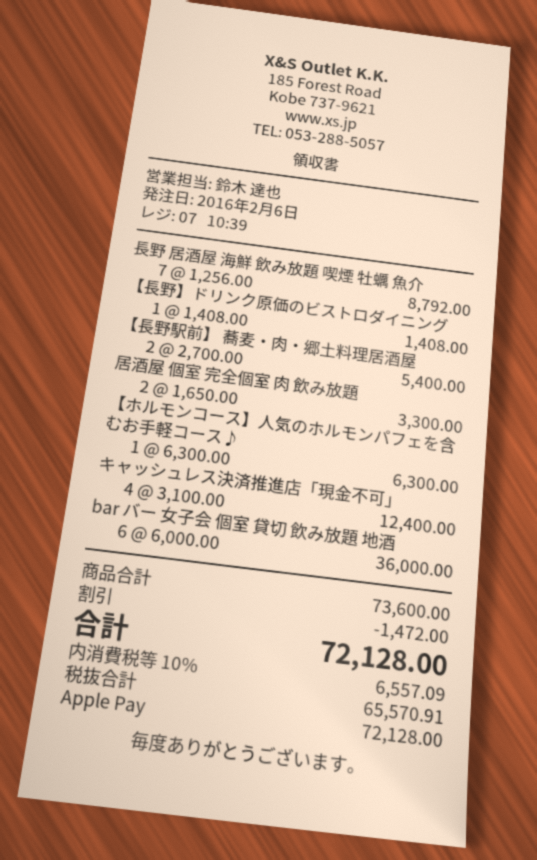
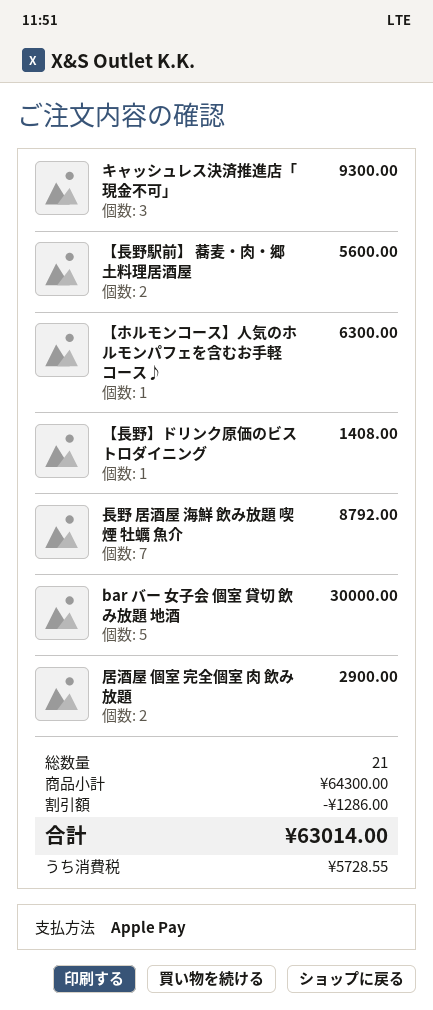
【長野駅前】 蕎麦・肉・郷土料理居酒屋: 2 for 5400.00 -> 2 for 5600.00
居酒屋 個室 完全個室 肉 飲み放題: 2 for 3300.00 -> 2 for 2900.00
キャッシュレス決済推進店「現金不可」: 4 for 12400.00 -> 3 for 9300.00
bar バー 女子会 個室 貸切 飲み放題 地酒: 6 for 36000.00 -> 5 for 30000.00
subtotal: 73600.00 -> 64300.00
discount: 1472.00 -> 1286.00
tax: 6557.09 -> 5728.55
total: 72128.00 -> 63014.00

